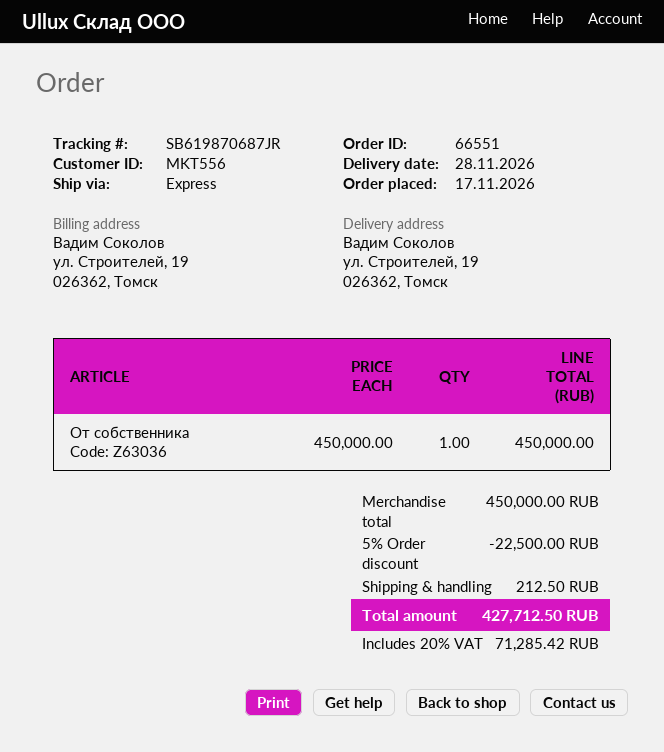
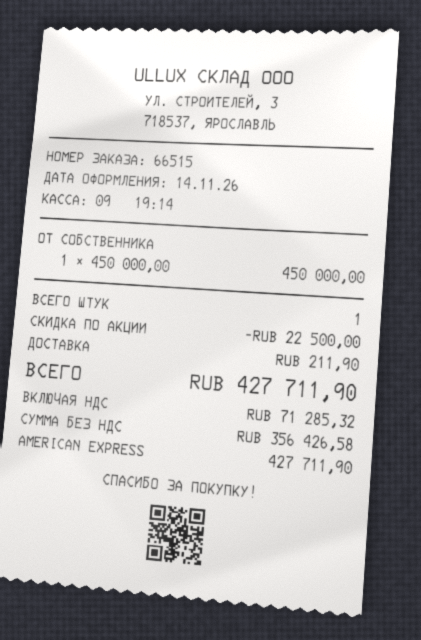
order number: 66551 -> 66515
order date: 2026-11-17 -> 2026-11-14
shipping: 212.50 -> 211.90
tax: 71285.42 -> 71285.32
total: 427712.50 -> 427711.90

